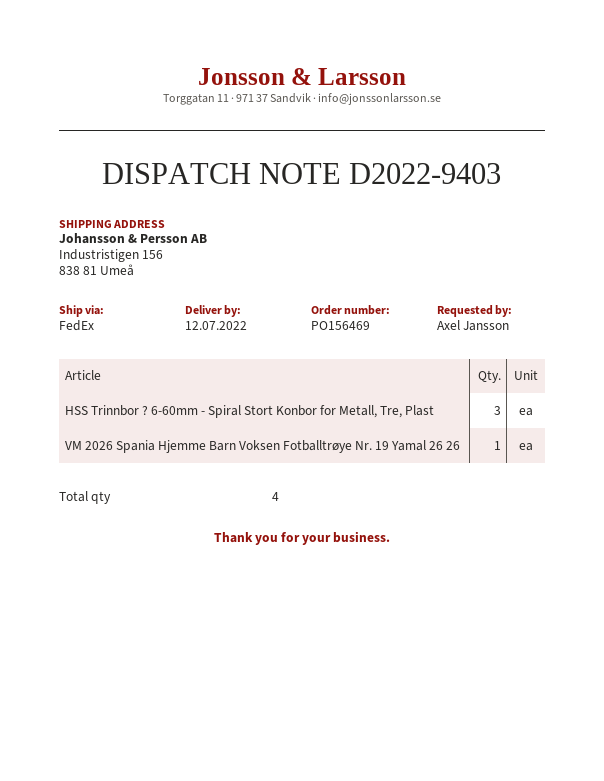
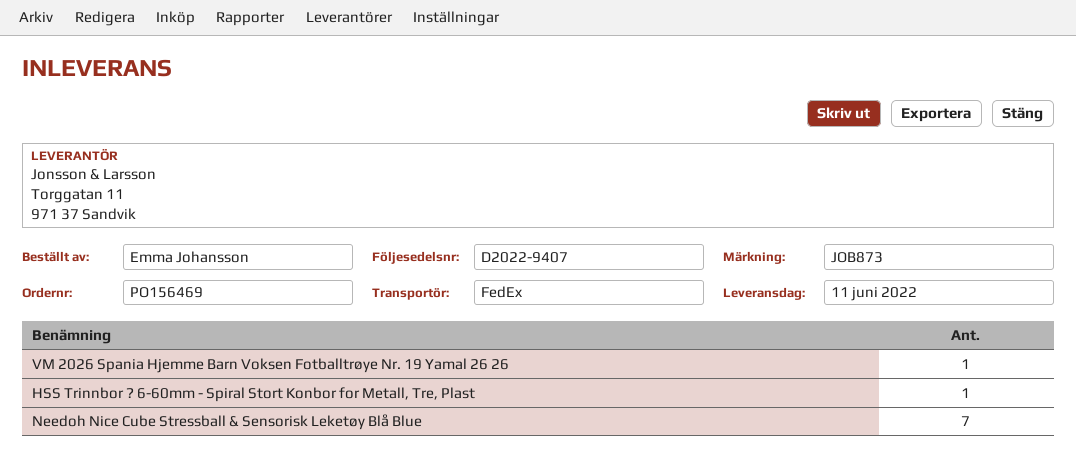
delivery note number: D2022-9403 -> D2022-9407
delivery date: 2022-07-12 -> 2022-06-11
ordered by: Axel Jansson -> Emma Johansson
HSS Trinnbor ? 6-60mm - Spiral Stort Konbor for Metall, Tre, Plast: 3 -> 1
Needoh Nice Cube Stressball & Sensorisk Leketøy Blå Blue: none -> 7

